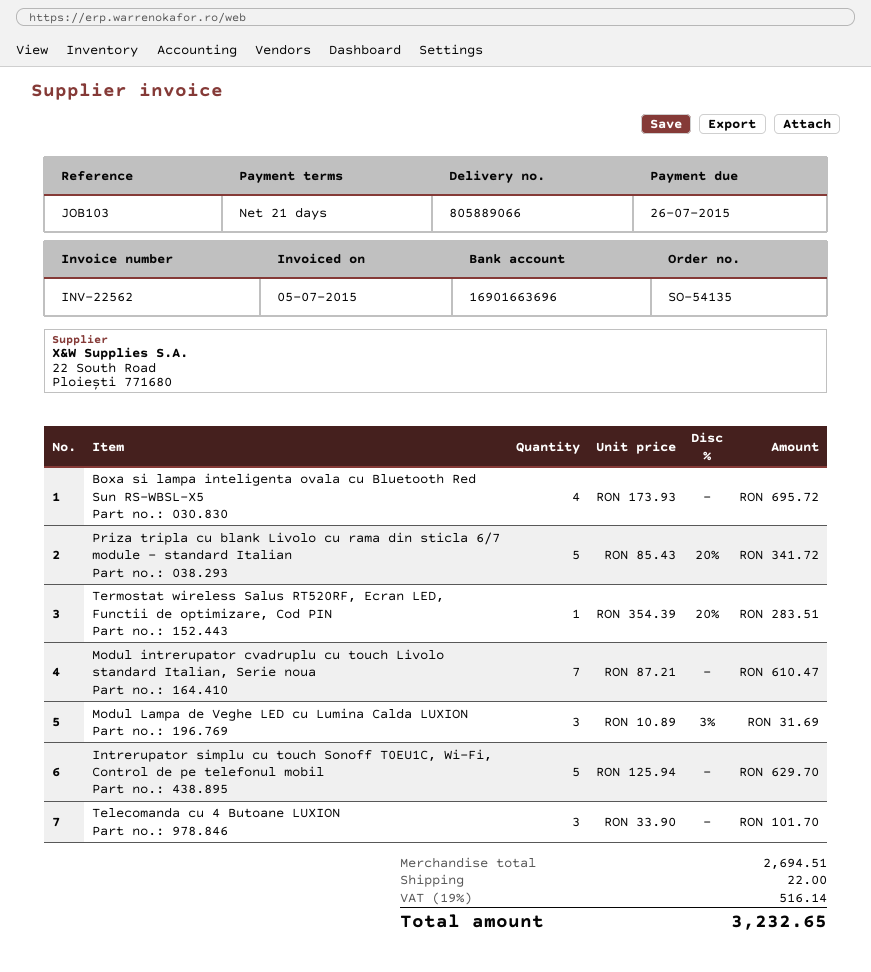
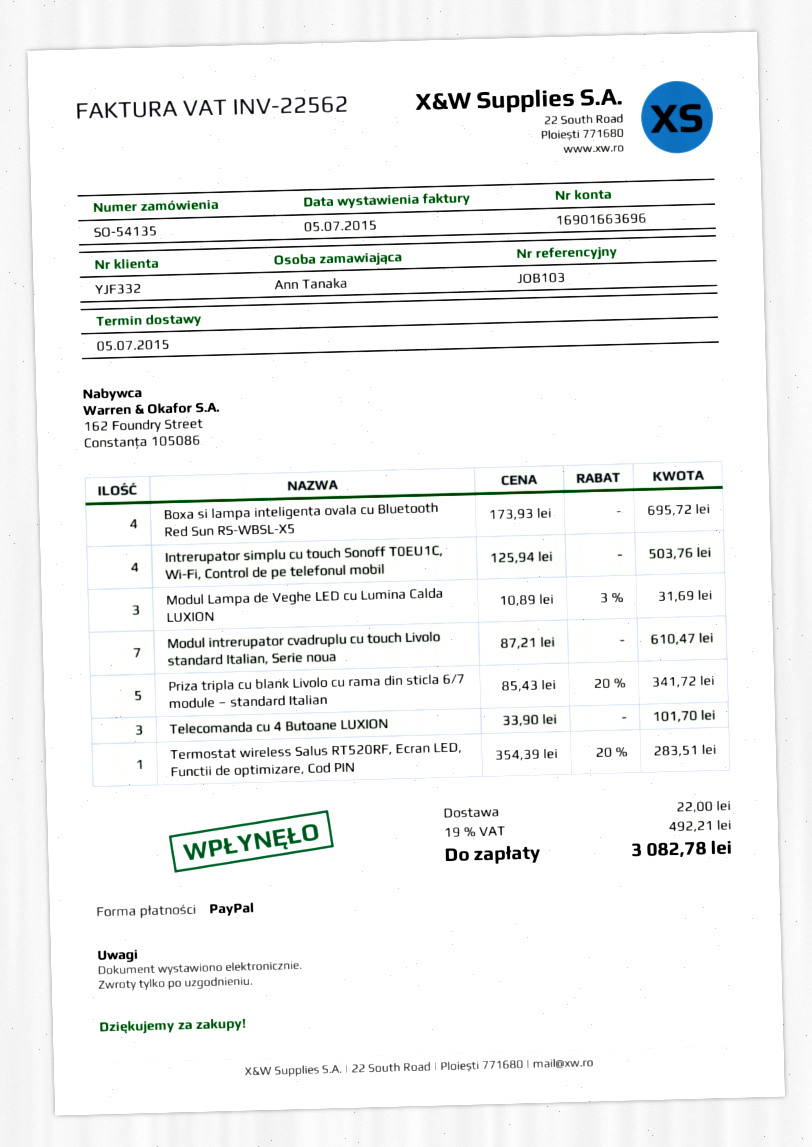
Intrerupator simplu cu touch Sonoff T0EU1C, Wi-Fi, Control de pe telefonul mobil: 5 x 125.94 = 629.70 -> 4 x 125.94 = 503.76
tax: 19% = 516.14 -> 19% = 492.21
total: 3232.65 -> 3082.78

